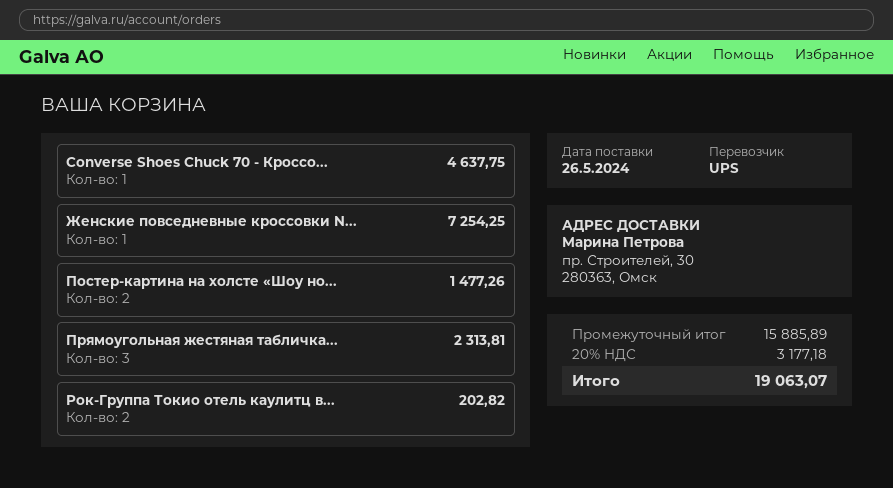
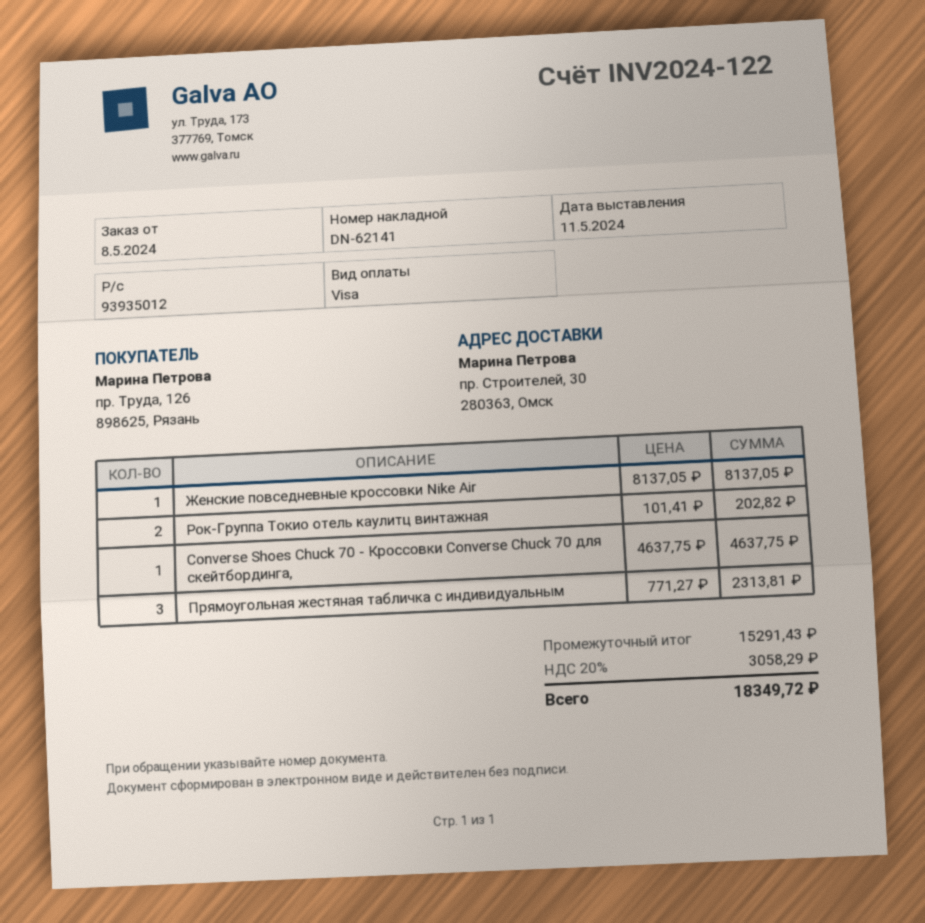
Женские повседневные кроссовки N...: 1 for 7254.25 -> 1 for 8137.05
Постер-картина на холсте «Шоу но...: 2 for 1477.26 -> none
subtotal: 15885.89 -> 15291.43
tax: 20% = 3177.18 -> 20% = 3058.29
total: 19063.07 -> 18349.72

